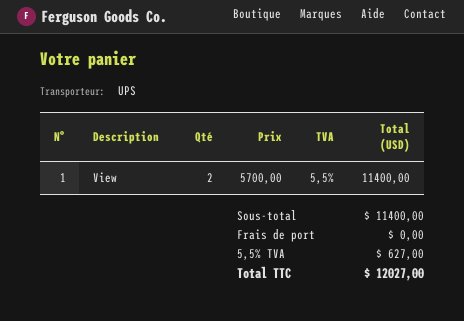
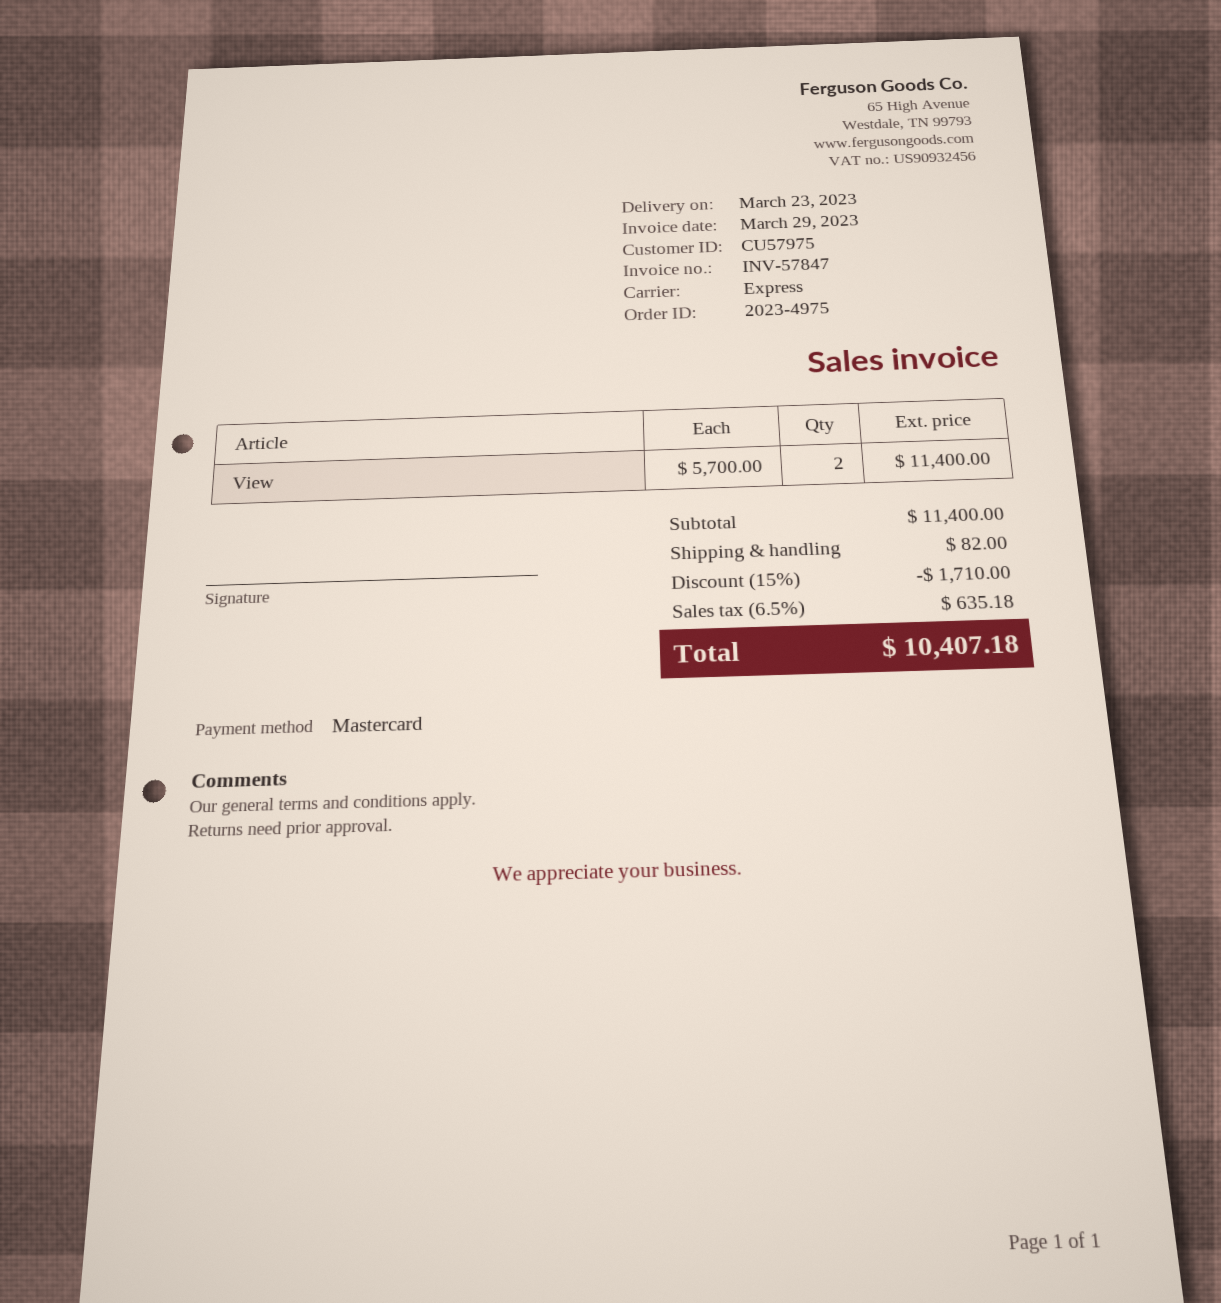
shipping method: UPS -> express
discount: none -> 15% = 1710.00
shipping: 0.00 -> 82.00
tax: 5.5% = 627.00 -> 6.5% = 635.18
total: 12027.00 -> 10407.18

